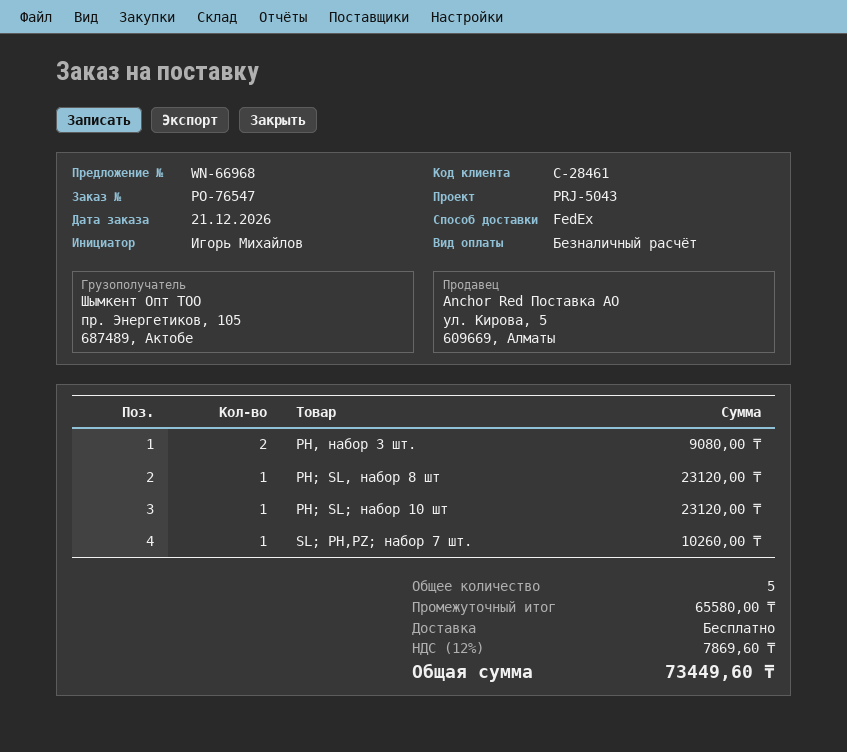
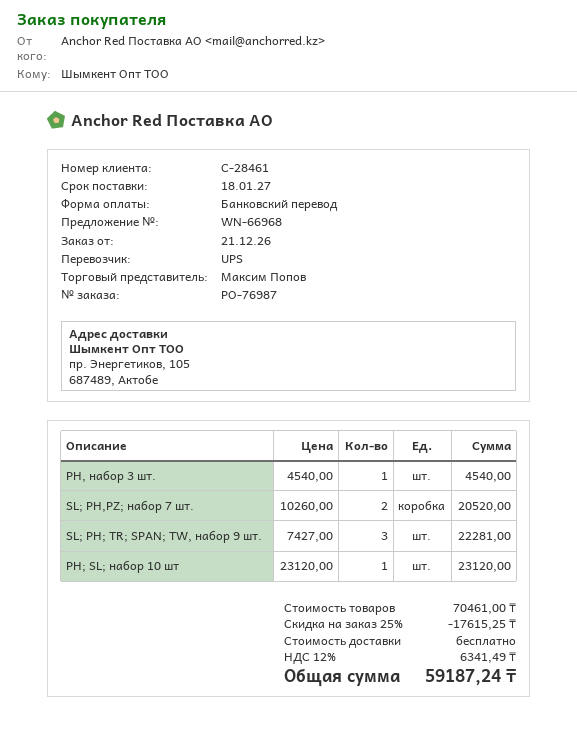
order number: PO-76547 -> PO-76987
shipping method: FedEx -> UPS
PH, набор 3 шт.: 2 for 9080.00 -> 1 for 4540.00
PH; SL, набор 8 шт: 1 for 23120.00 -> none
SL; PH,PZ; набор 7 шт.: 1 for 10260.00 -> 2 for 20520.00
SL; PH; TR; SPAN; TW, набор 9 шт.: none -> 3 for 22281.00
subtotal: 65580.00 -> 70461.00
discount: none -> 25% = 17615.25
tax: 12% = 7869.60 -> 12% = 6341.49
total: 73449.60 -> 59187.24

